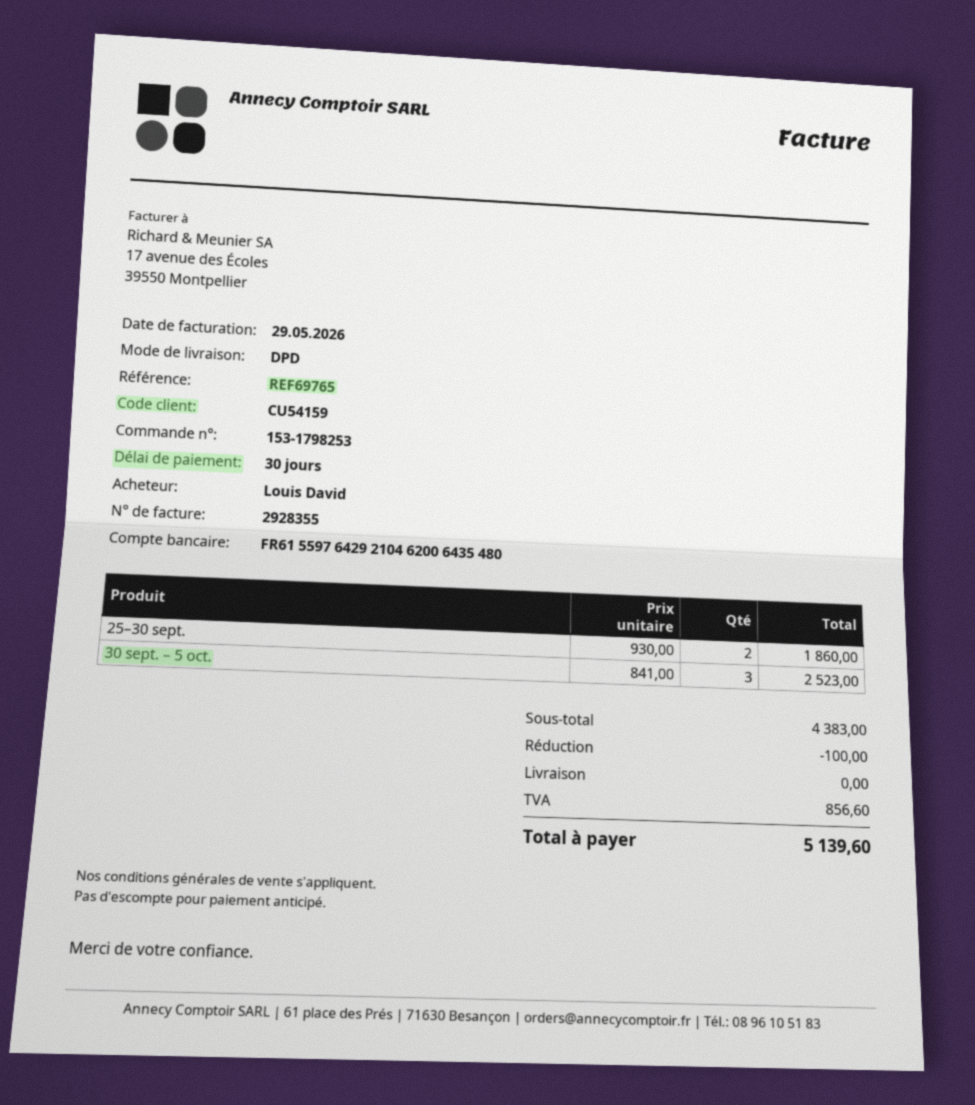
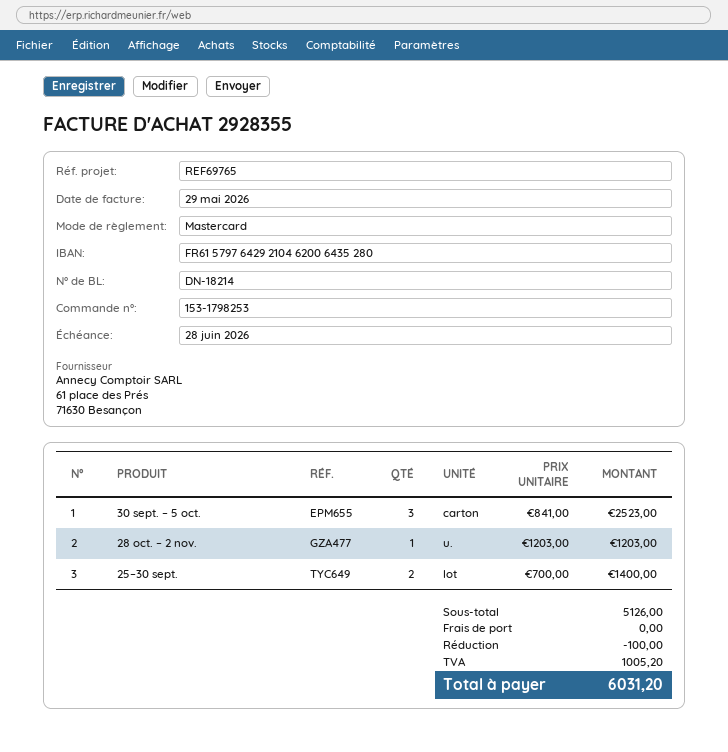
bank account: FR6155976429210462006435480 -> FR6157976429210462006435280
25–30 sept.: 2 x 930.00 = 1860.00 -> 2 x 700.00 = 1400.00
28 oct. – 2 nov.: none -> 1 x 1203.00 = 1203.00
subtotal: 4383.00 -> 5126.00
tax: 856.60 -> 1005.20
total: 5139.60 -> 6031.20

